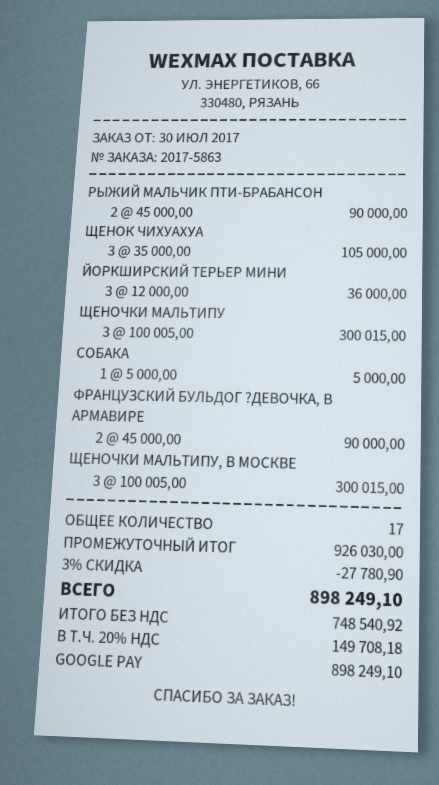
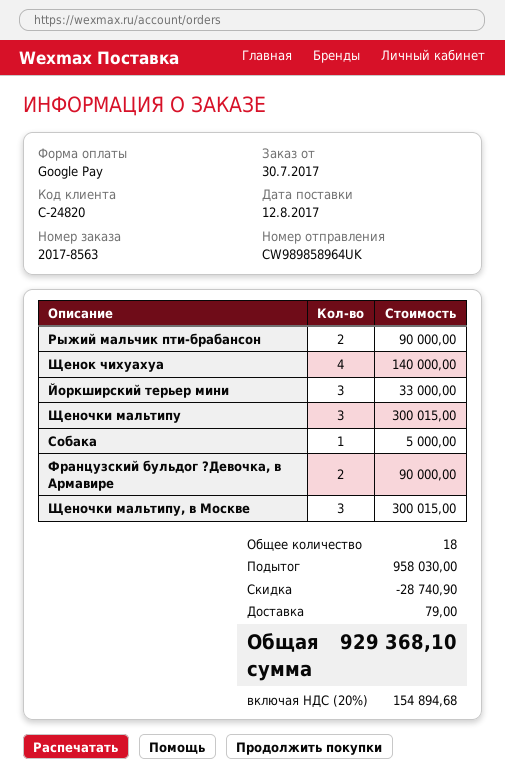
order number: 2017-5863 -> 2017-8563
ЩЕНОК ЧИХУАХУА: 3 for 105000.00 -> 4 for 140000.00
ЙОРКШИРСКИЙ ТЕРЬЕР МИНИ: 3 for 36000.00 -> 3 for 33000.00
total quantity: 17 -> 18
subtotal: 926030.00 -> 958030.00
discount: 27780.90 -> 28740.90
shipping: none -> 79.00
tax: 20% = 149708.18 -> 20% = 154894.68
total: 898249.10 -> 929368.10

